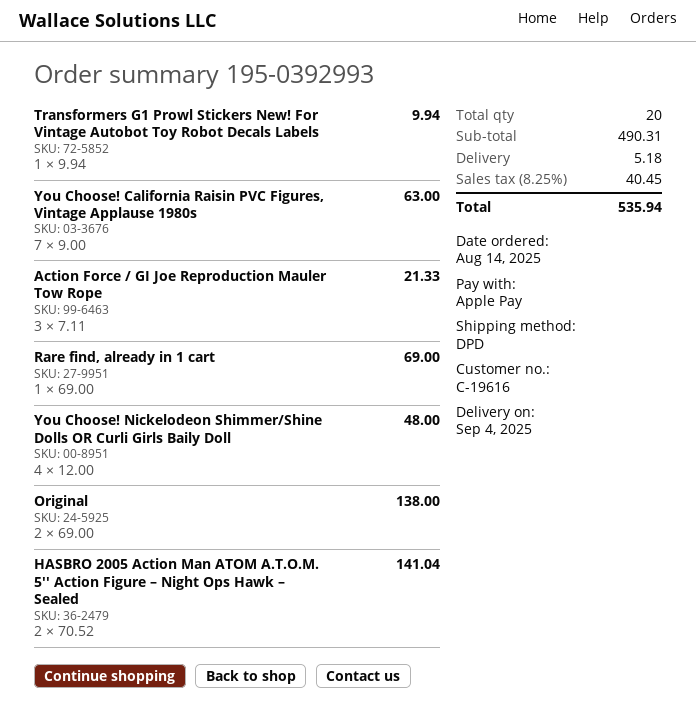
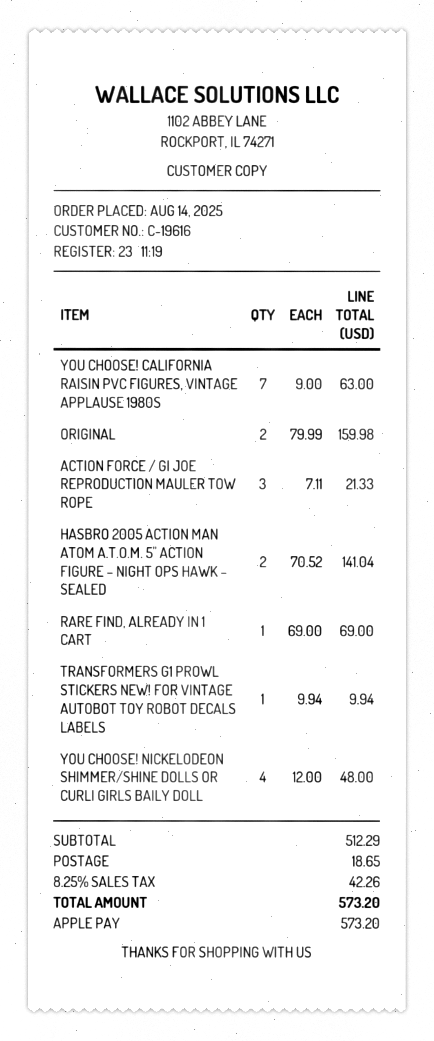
Original: 2 x 69.00 = 138.00 -> 2 x 79.99 = 159.98
subtotal: 490.31 -> 512.29
shipping: 5.18 -> 18.65
tax: 8.25% = 40.45 -> 8.25% = 42.26
total: 535.94 -> 573.20

